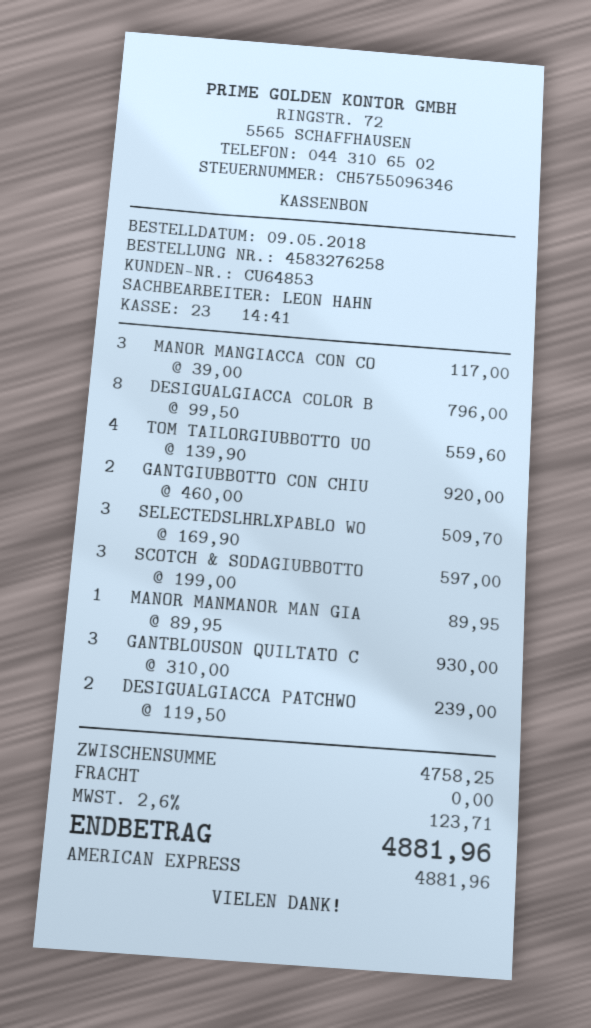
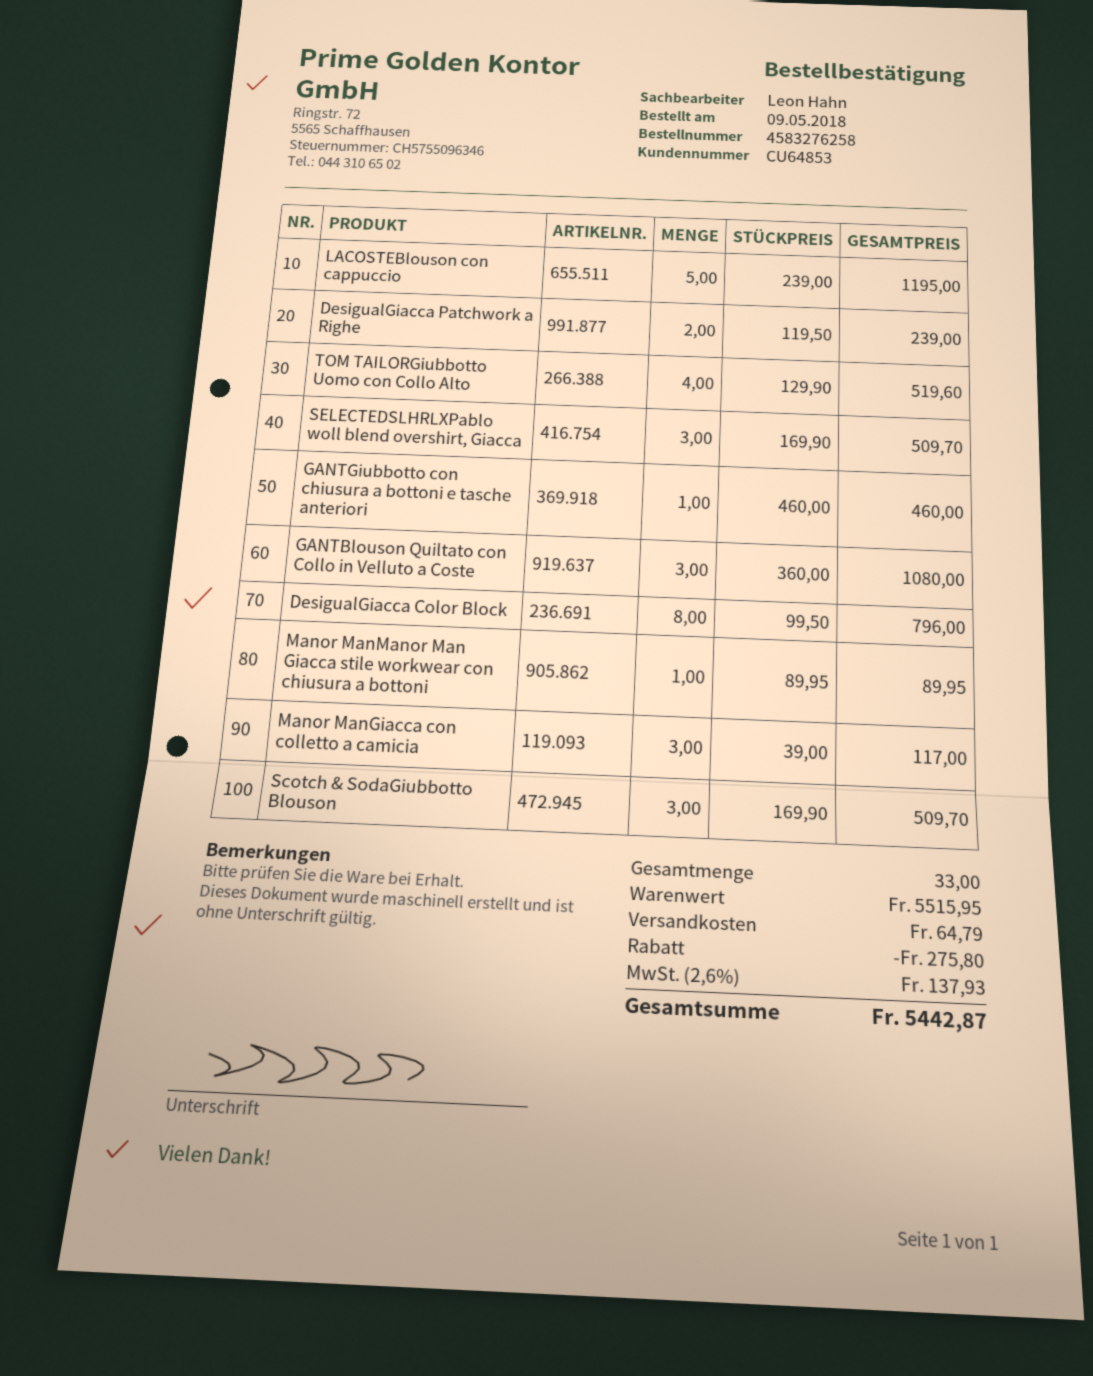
TOM TAILORGIUBBOTTO UO: 4 x 139.90 = 559.60 -> 4 x 129.90 = 519.60
GANTGIUBBOTTO CON CHIU: 2 x 460.00 = 920.00 -> 1 x 460.00 = 460.00
SCOTCH & SODAGIUBBOTTO: 3 x 199.00 = 597.00 -> 3 x 169.90 = 509.70
GANTBLOUSON QUILTATO C: 3 x 310.00 = 930.00 -> 3 x 360.00 = 1080.00
LACOSTEBlouson con cappuccio: none -> 5 x 239.00 = 1195.00
subtotal: 4758.25 -> 5515.95
discount: none -> 275.80
shipping: 0.00 -> 64.79
tax: 2.6% = 123.71 -> 2.6% = 137.93
total: 4881.96 -> 5442.87

